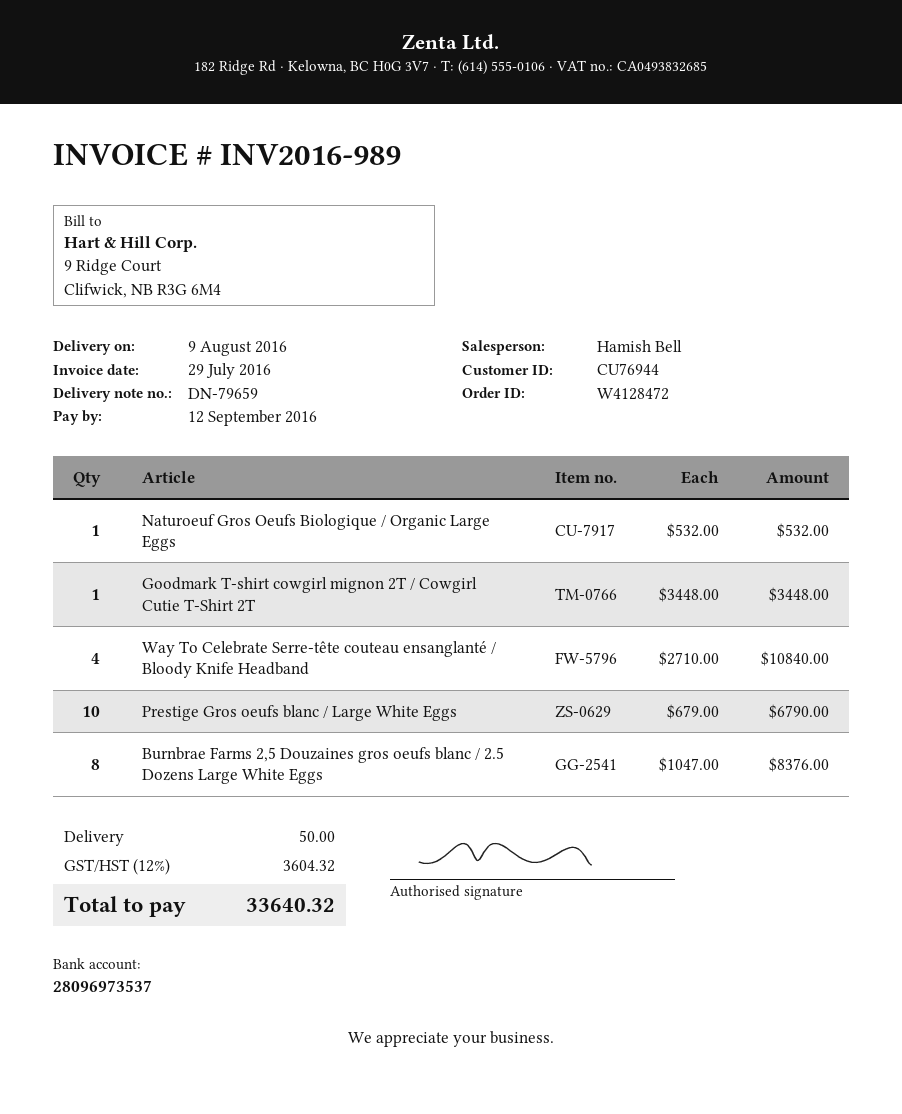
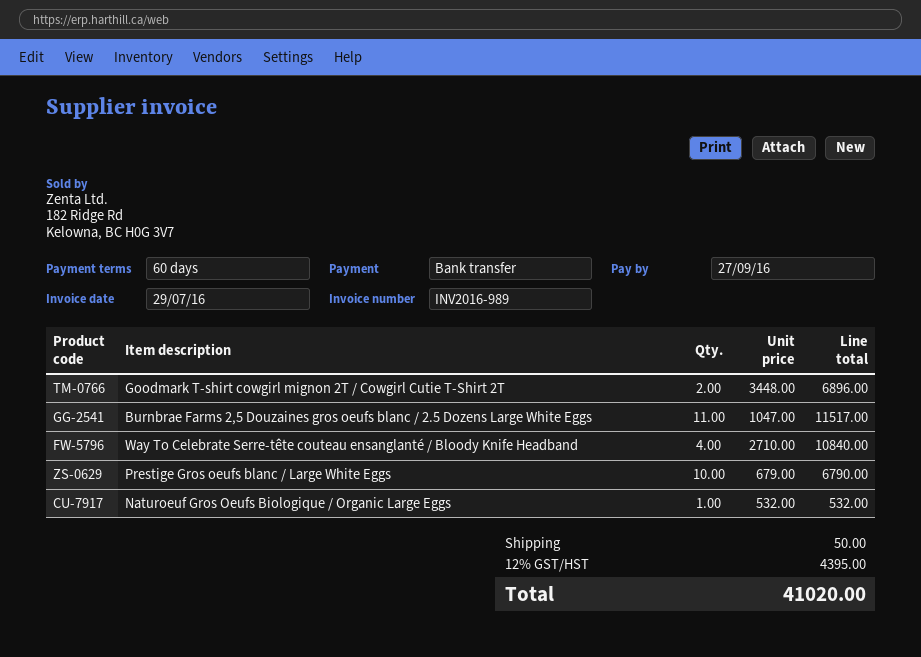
due date: 2016-09-12 -> 2016-09-27
Goodmark T-shirt cowgirl mignon 2T / Cowgirl Cutie T-Shirt 2T: 1 x 3448.00 = 3448.00 -> 2 x 3448.00 = 6896.00
Burnbrae Farms 2,5 Douzaines gros oeufs blanc / 2.5 Dozens Large White Eggs: 8 x 1047.00 = 8376.00 -> 11 x 1047.00 = 11517.00
tax: 12% = 3604.32 -> 12% = 4395.00
total: 33640.32 -> 41020.00

